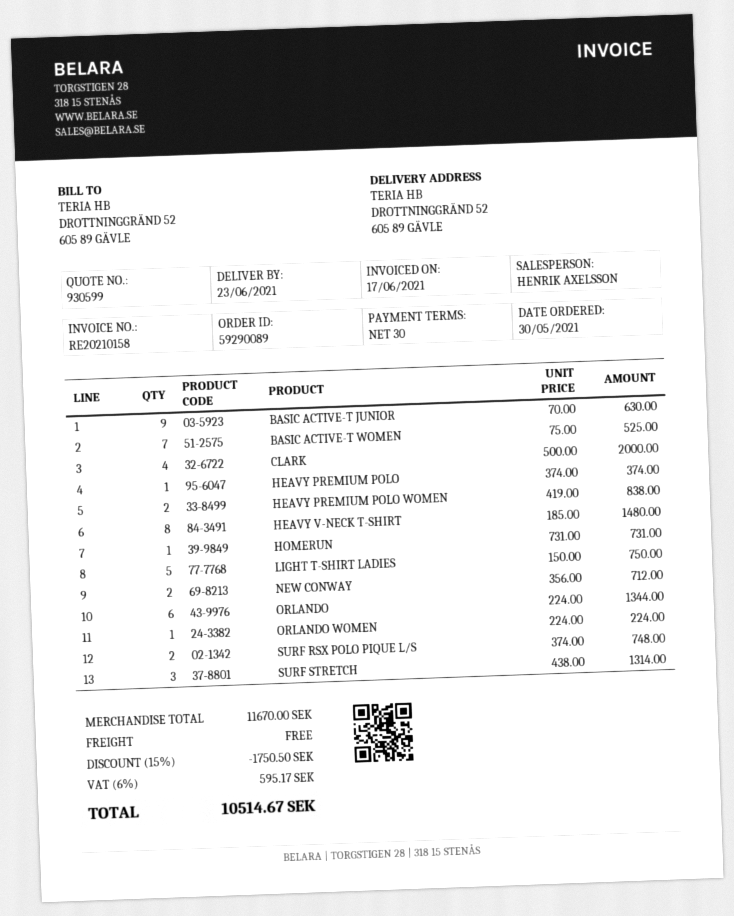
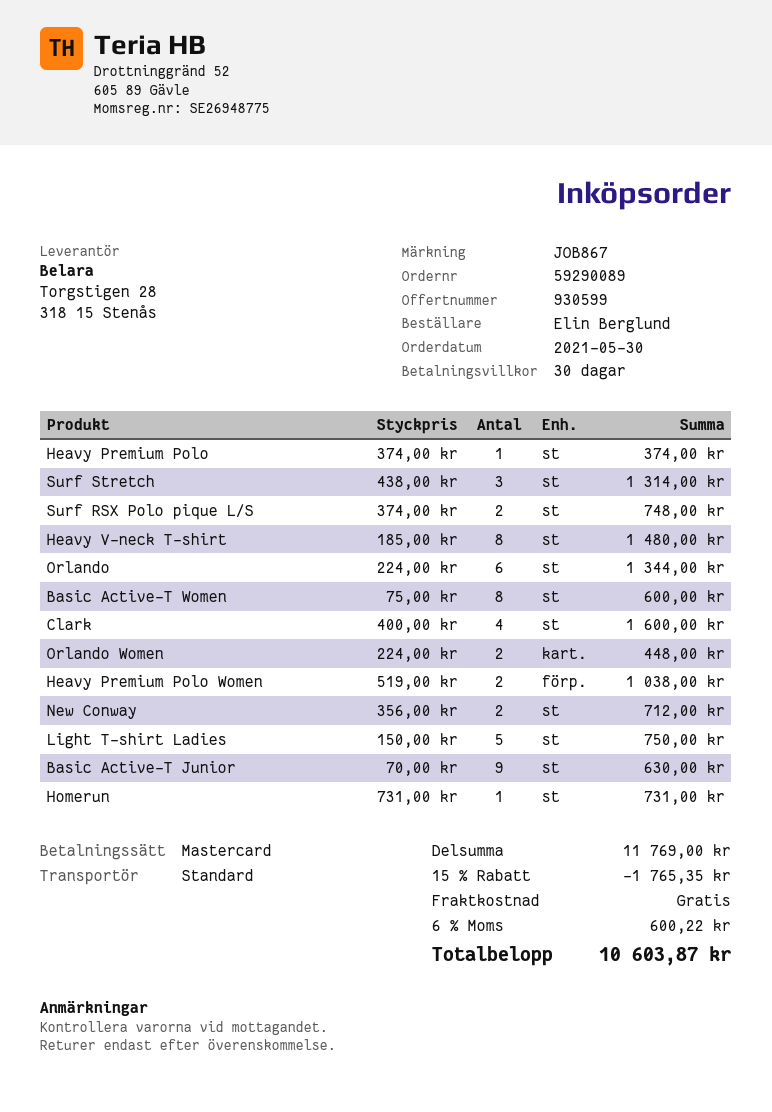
BASIC ACTIVE-T WOMEN: 7 x 75.00 = 525.00 -> 8 x 75.00 = 600.00
CLARK: 4 x 500.00 = 2000.00 -> 4 x 400.00 = 1600.00
HEAVY PREMIUM POLO WOMEN: 2 x 419.00 = 838.00 -> 2 x 519.00 = 1038.00
ORLANDO WOMEN: 1 x 224.00 = 224.00 -> 2 x 224.00 = 448.00
subtotal: 11670.00 -> 11769.00
discount: 15% = 1750.50 -> 15% = 1765.35
tax: 6% = 595.17 -> 6% = 600.22
total: 10514.67 -> 10603.87

